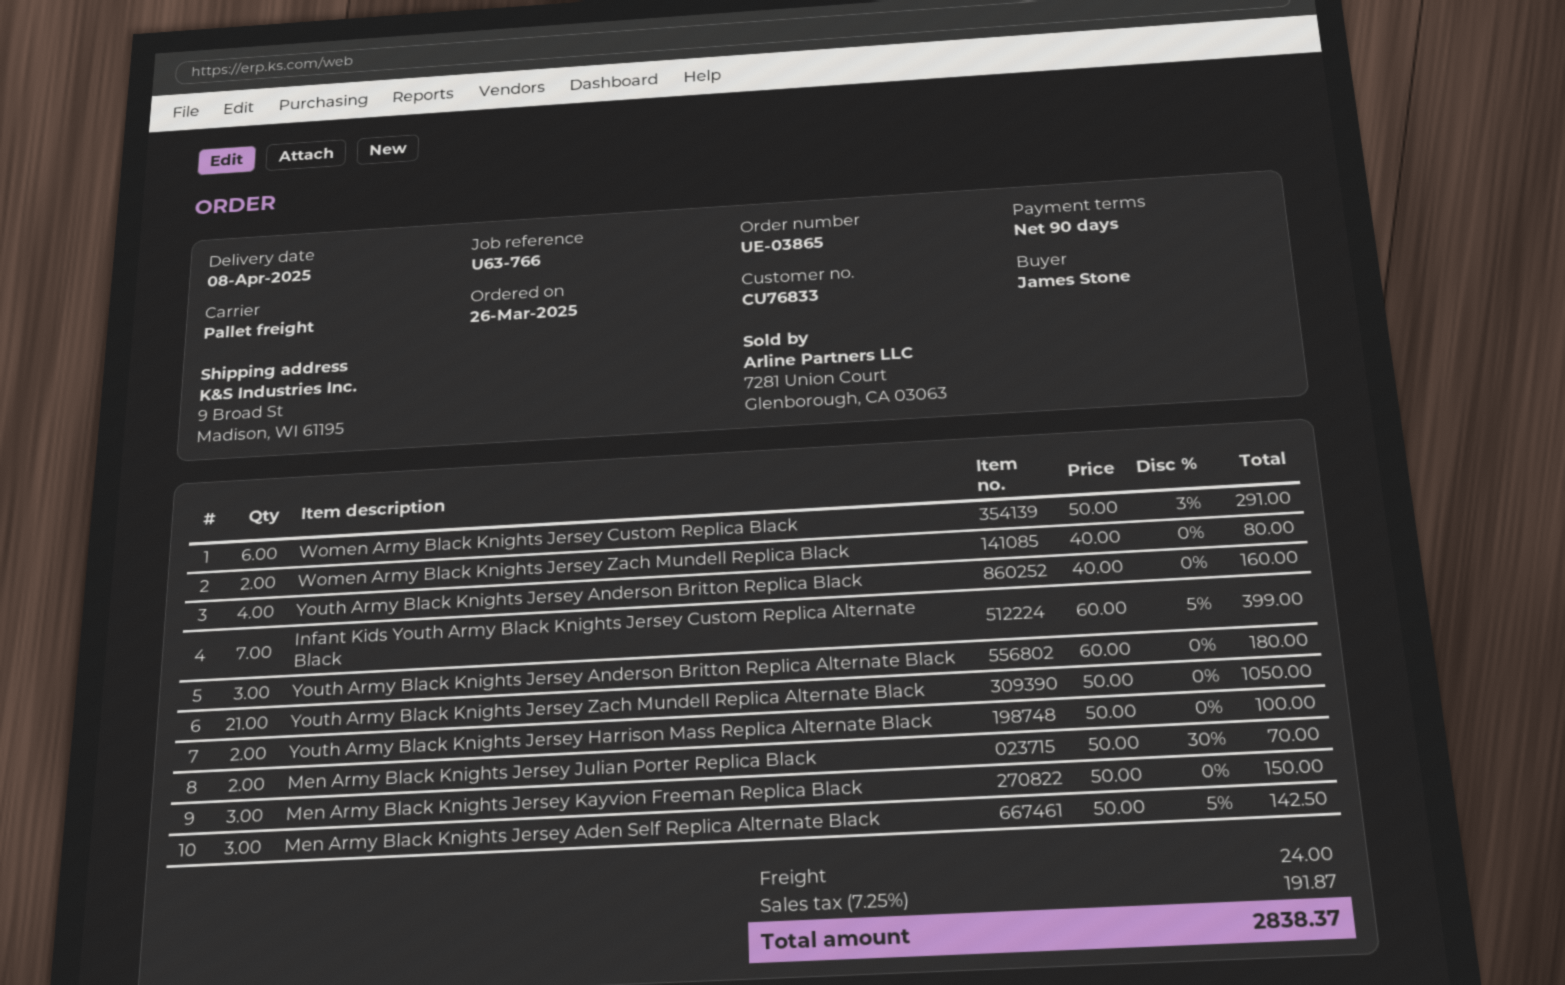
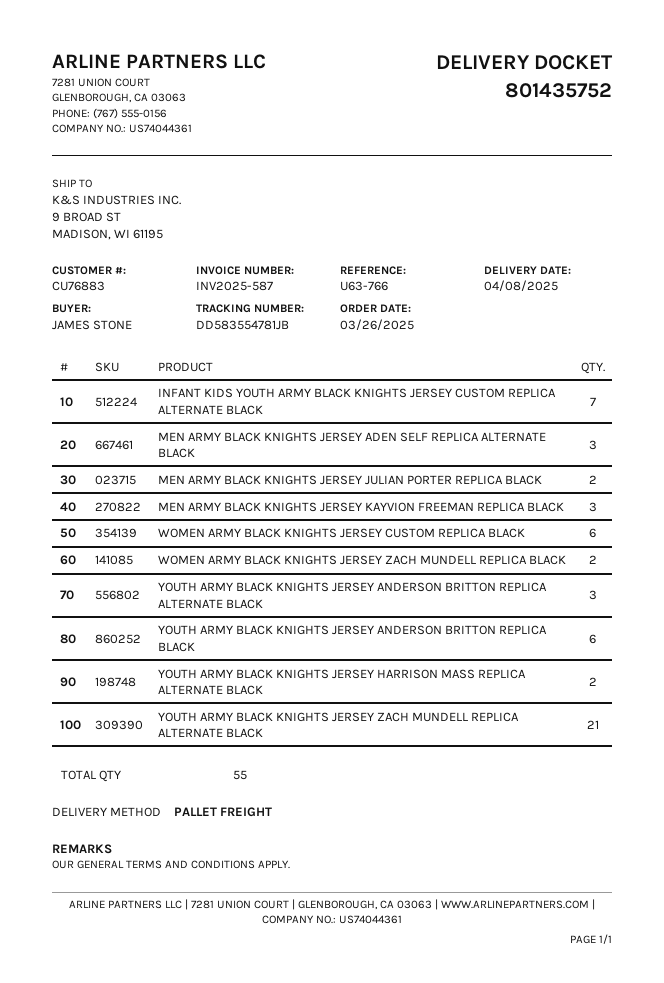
customer number: CU76833 -> CU76883
Youth Army Black Knights Jersey Anderson Britton Replica Black: 4 -> 6

